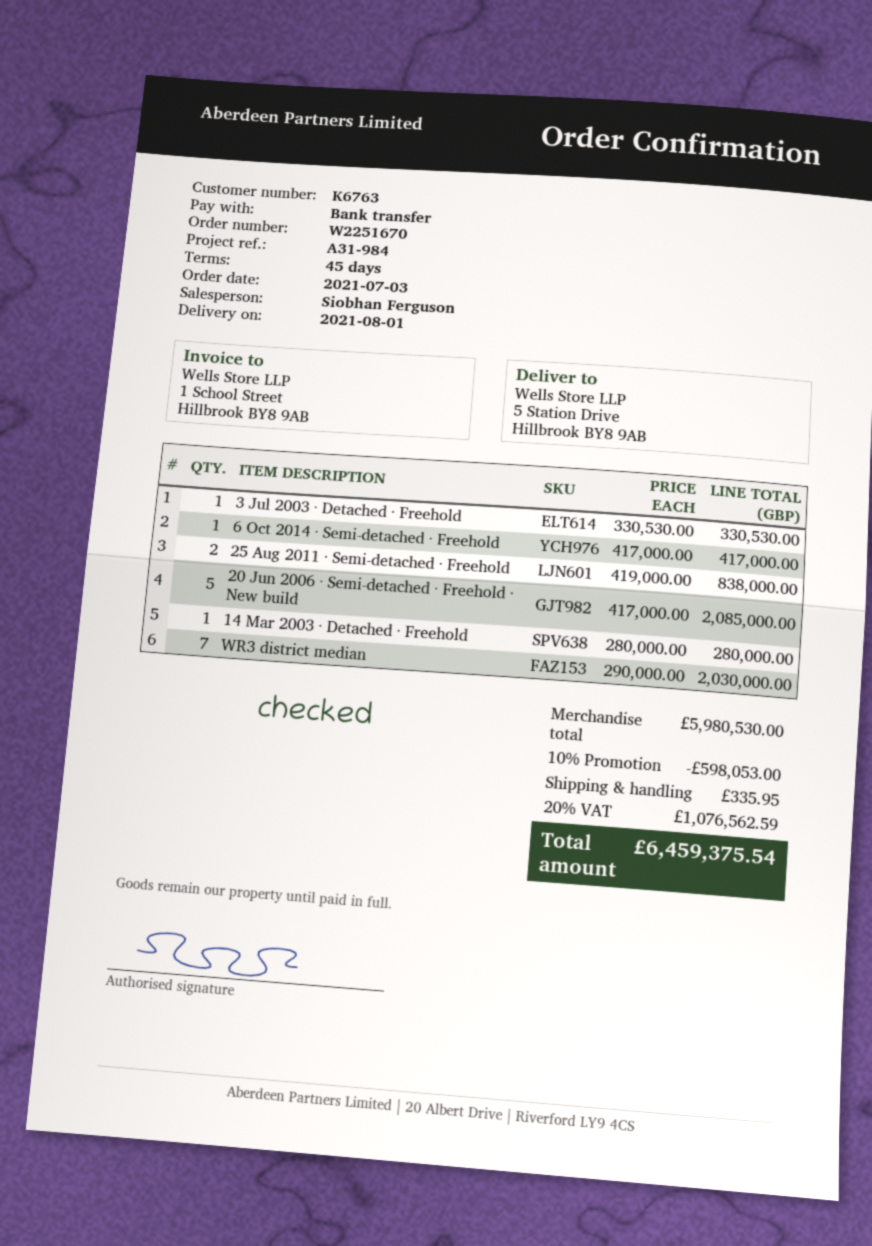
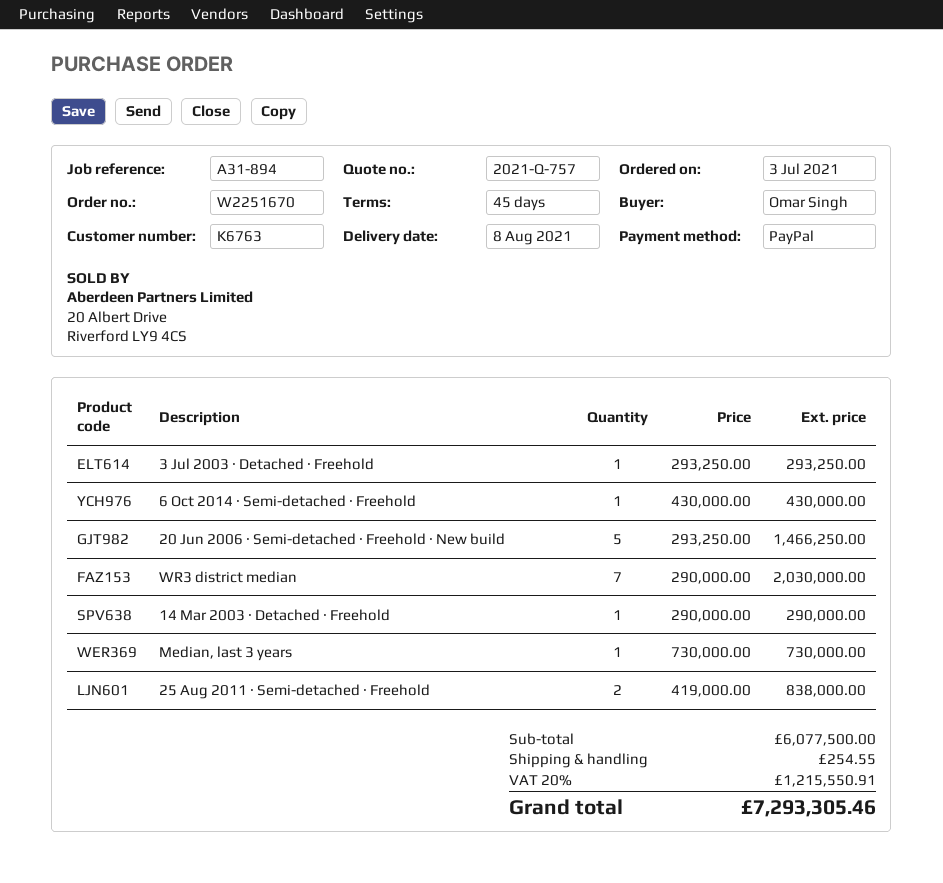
delivery date: 2021-08-01 -> 2021-08-08
reference: A31-984 -> A31-894
payment method: bank transfer -> PayPal
3 Jul 2003 · Detached · Freehold: 1 x 330530.00 = 330530.00 -> 1 x 293250.00 = 293250.00
6 Oct 2014 · Semi-detached · Freehold: 1 x 417000.00 = 417000.00 -> 1 x 430000.00 = 430000.00
20 Jun 2006 · Semi-detached · Freehold · New build: 5 x 417000.00 = 2085000.00 -> 5 x 293250.00 = 1466250.00
14 Mar 2003 · Detached · Freehold: 1 x 280000.00 = 280000.00 -> 1 x 290000.00 = 290000.00
Median, last 3 years: none -> 1 x 730000.00 = 730000.00
subtotal: 5980530.00 -> 6077500.00
discount: 10% = 598053.00 -> none
shipping: 335.95 -> 254.55
tax: 20% = 1076562.59 -> 20% = 1215550.91
total: 6459375.54 -> 7293305.46

